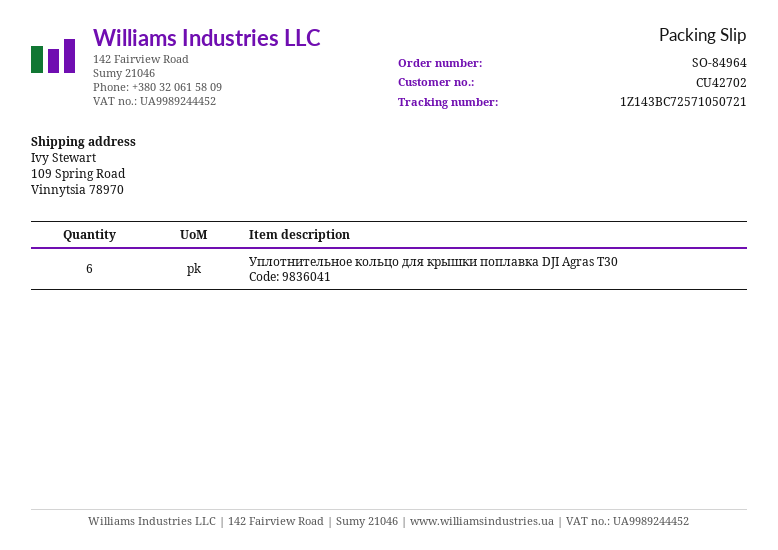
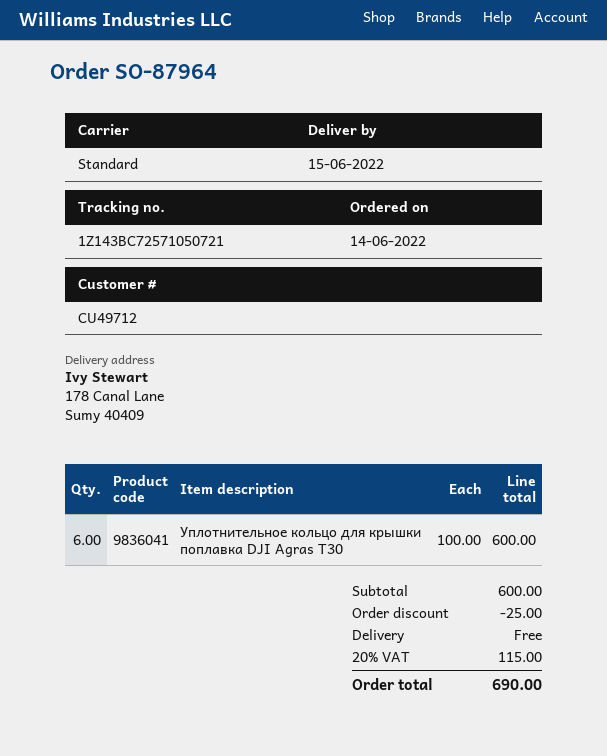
order number: SO-84964 -> SO-87964
customer number: CU42702 -> CU49712
ship to: 109 Spring Road, Vinnytsia 78970 -> 178 Canal Lane, Sumy 40409

